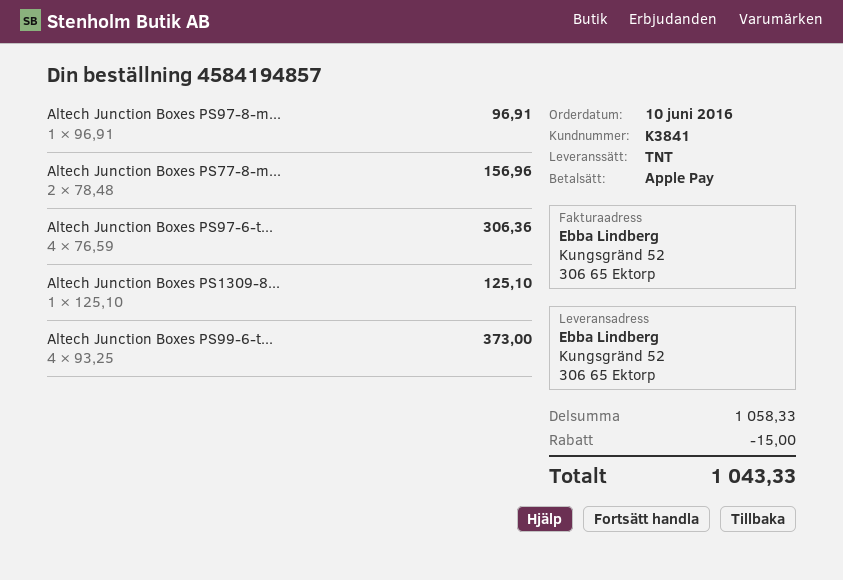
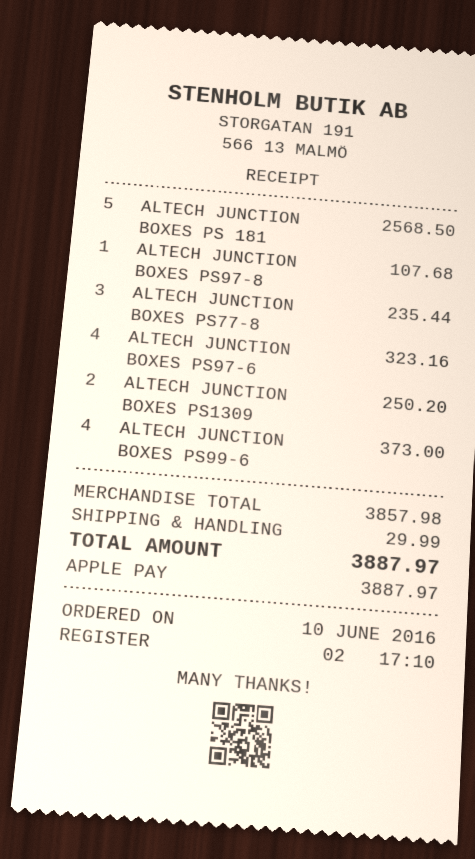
Altech Junction Boxes PS97-8-m...: 1 for 96.91 -> 1 for 107.68
Altech Junction Boxes PS77-8-m...: 2 for 156.96 -> 3 for 235.44
Altech Junction Boxes PS97-6-t...: 4 for 306.36 -> 4 for 323.16
Altech Junction Boxes PS1309-8...: 1 for 125.10 -> 2 for 250.20
ALTECH JUNCTION BOXES PS 181: none -> 5 for 2568.50
subtotal: 1058.33 -> 3857.98
discount: 15.00 -> none
shipping: none -> 29.99
total: 1043.33 -> 3887.97

